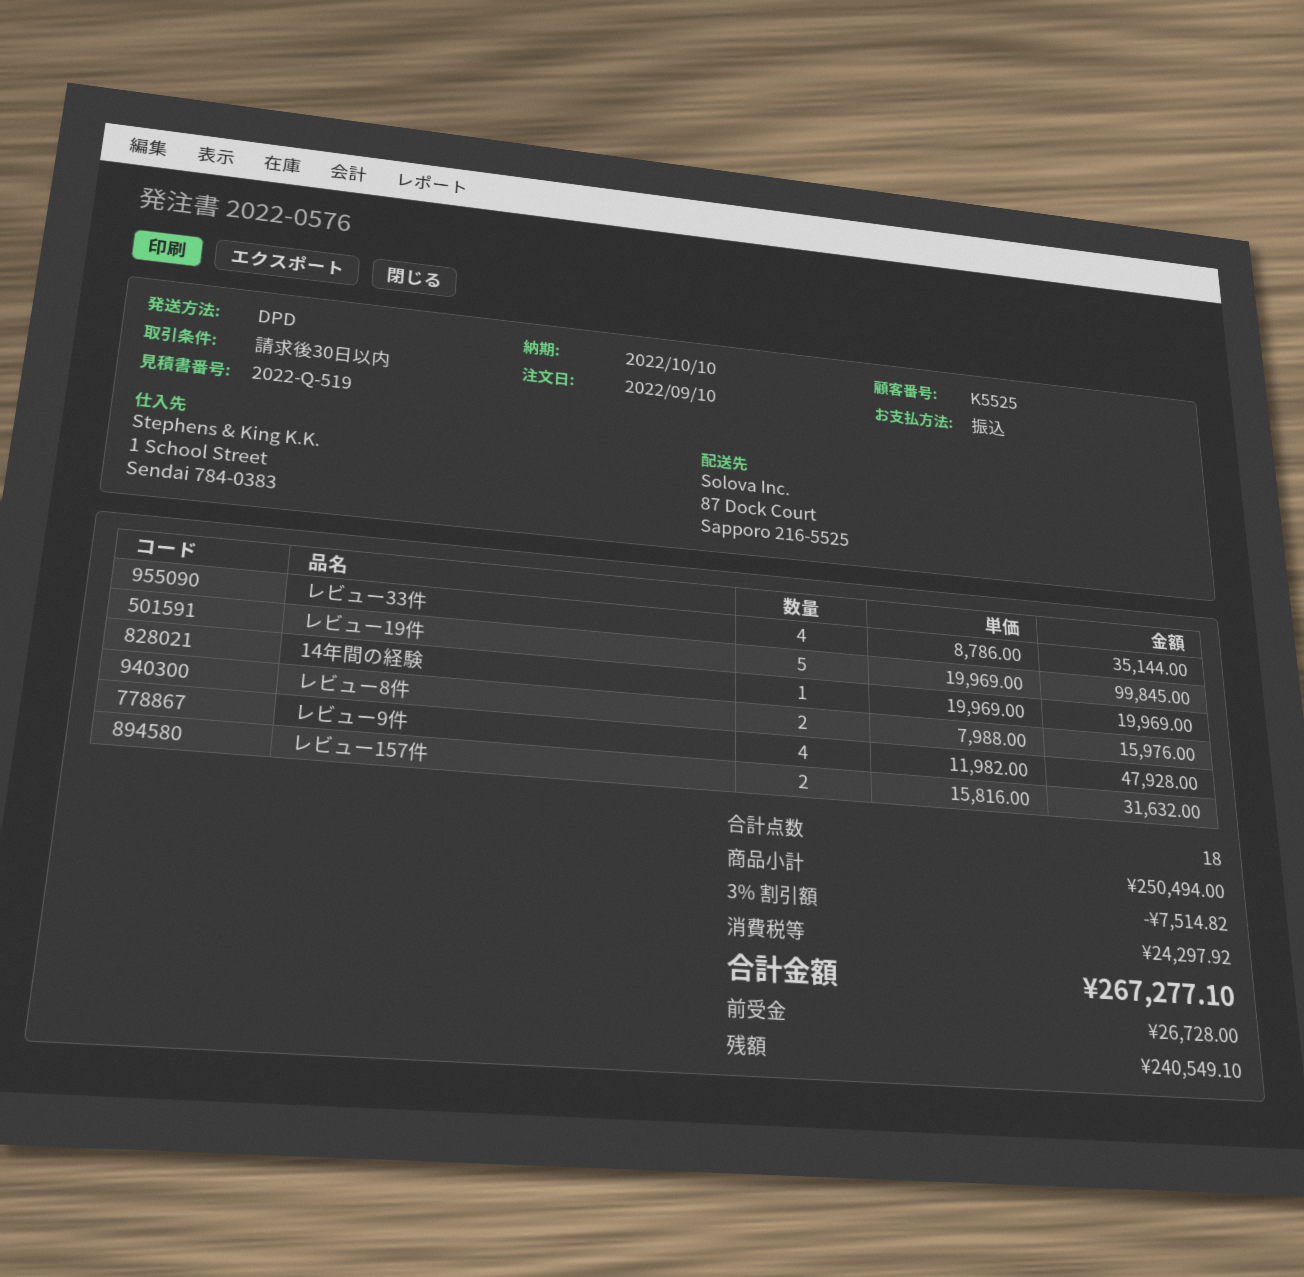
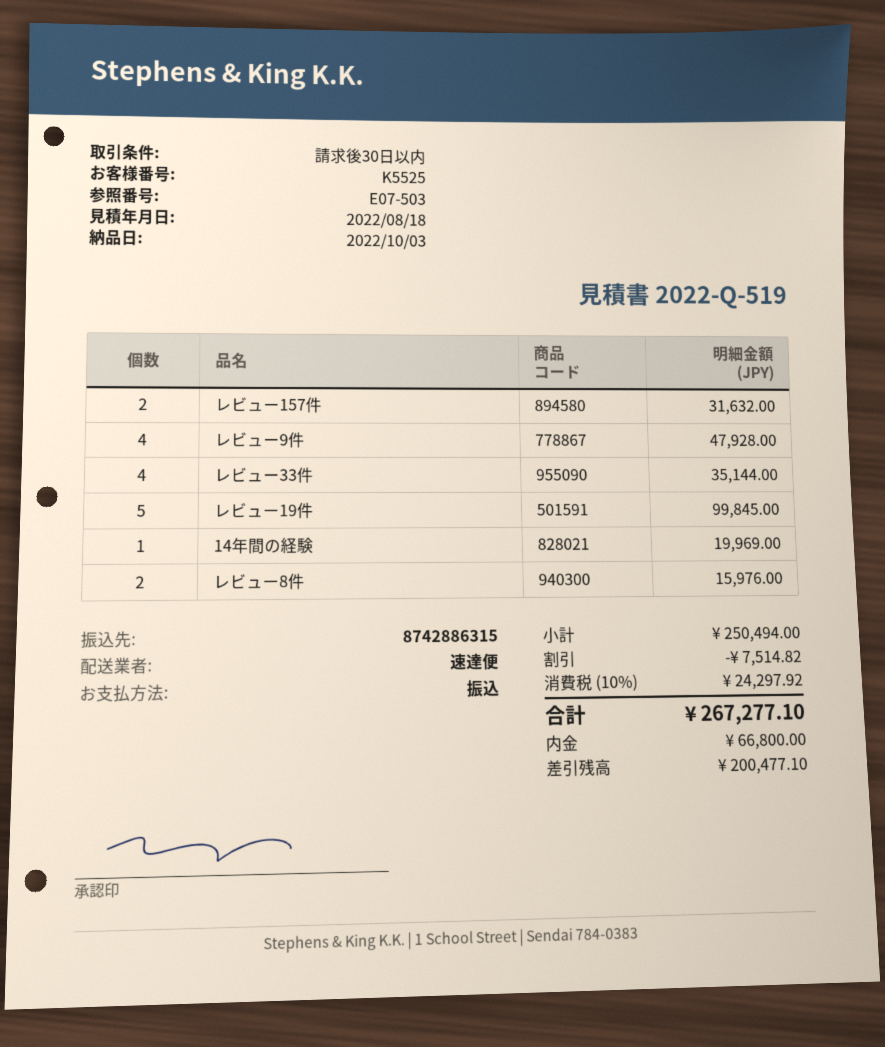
delivery date: 2022-10-10 -> 2022-10-03
shipping method: DPD -> express
deposit: 26728.00 -> 66800.00
balance: 240549.10 -> 200477.10

